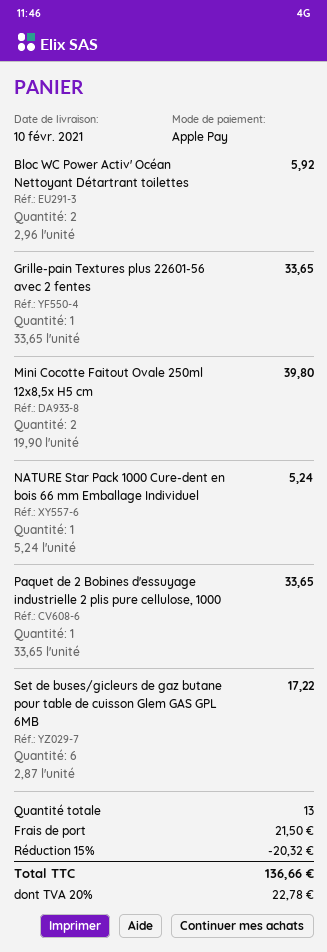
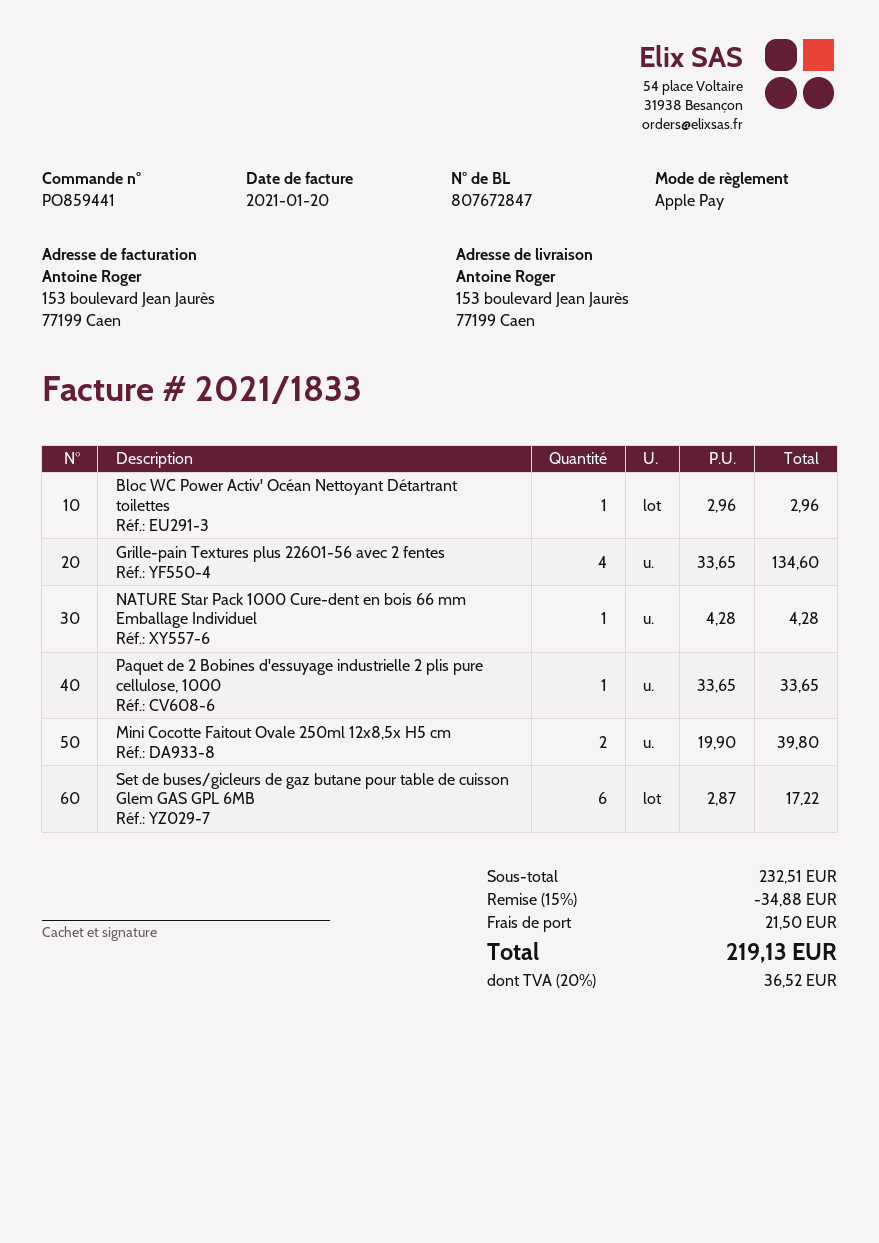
Bloc WC Power Activ' Océan Nettoyant Détartrant toilettes: 2 x 2.96 = 5.92 -> 1 x 2.96 = 2.96
Grille-pain Textures plus 22601-56 avec 2 fentes: 1 x 33.65 = 33.65 -> 4 x 33.65 = 134.60
NATURE Star Pack 1000 Cure-dent en bois 66 mm Emballage Individuel: 1 x 5.24 = 5.24 -> 1 x 4.28 = 4.28
discount: 15% = 20.32 -> 15% = 34.88
tax: 20% = 22.78 -> 20% = 36.52
total: 136.66 -> 219.13

